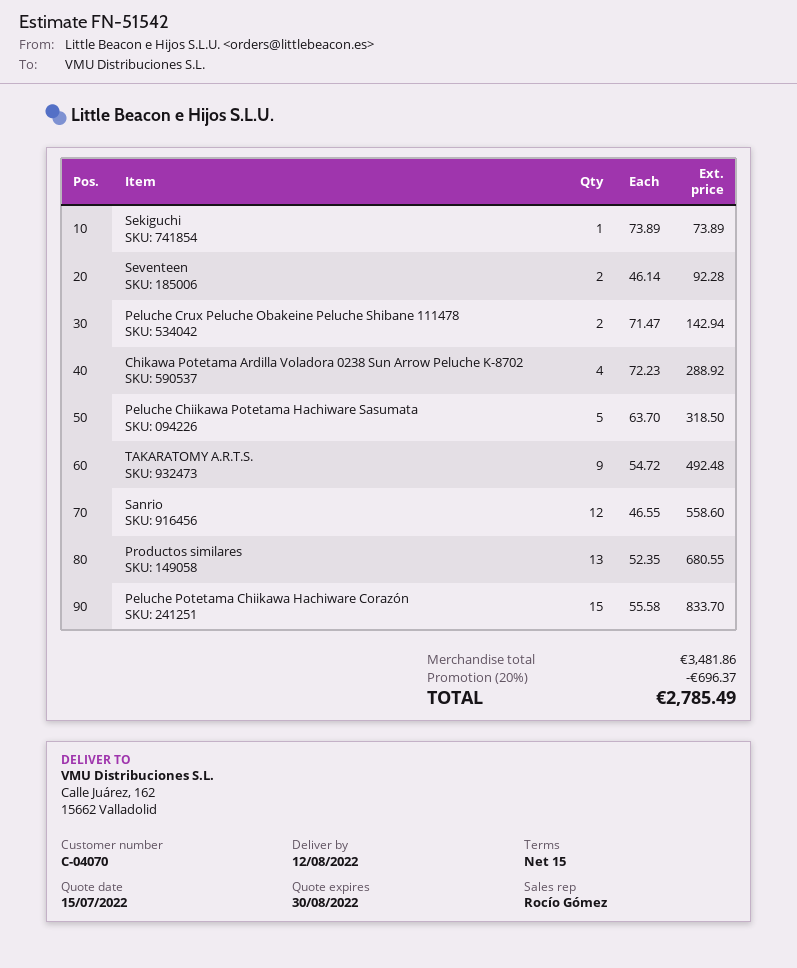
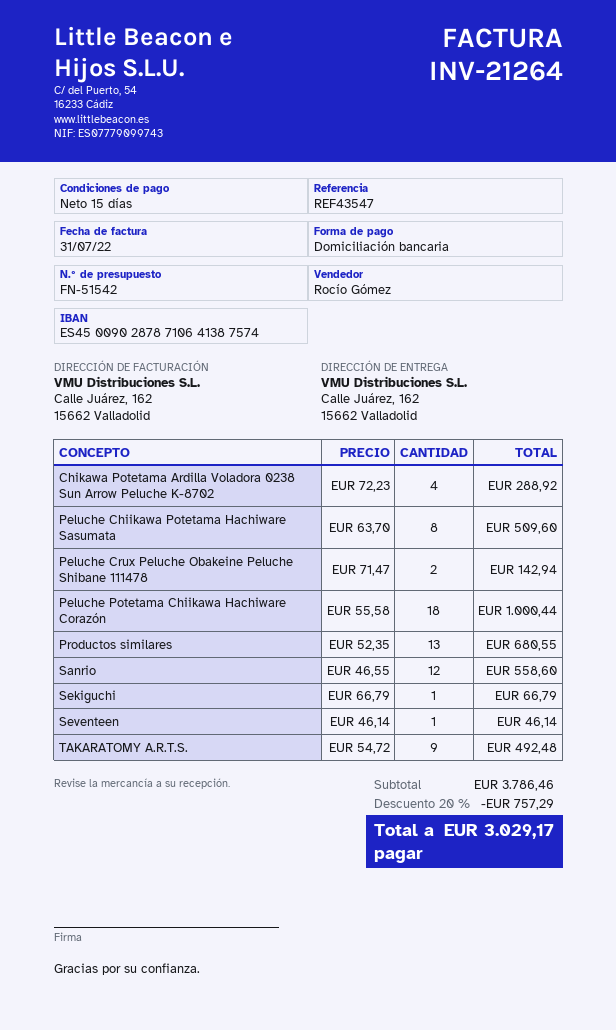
Sekiguchi: 1 x 73.89 = 73.89 -> 1 x 66.79 = 66.79
Seventeen: 2 x 46.14 = 92.28 -> 1 x 46.14 = 46.14
Peluche Chiikawa Potetama Hachiware Sasumata: 5 x 63.70 = 318.50 -> 8 x 63.70 = 509.60
Peluche Potetama Chiikawa Hachiware Corazón: 15 x 55.58 = 833.70 -> 18 x 55.58 = 1000.44
subtotal: 3481.86 -> 3786.46
discount: 20% = 696.37 -> 20% = 757.29
total: 2785.49 -> 3029.17

